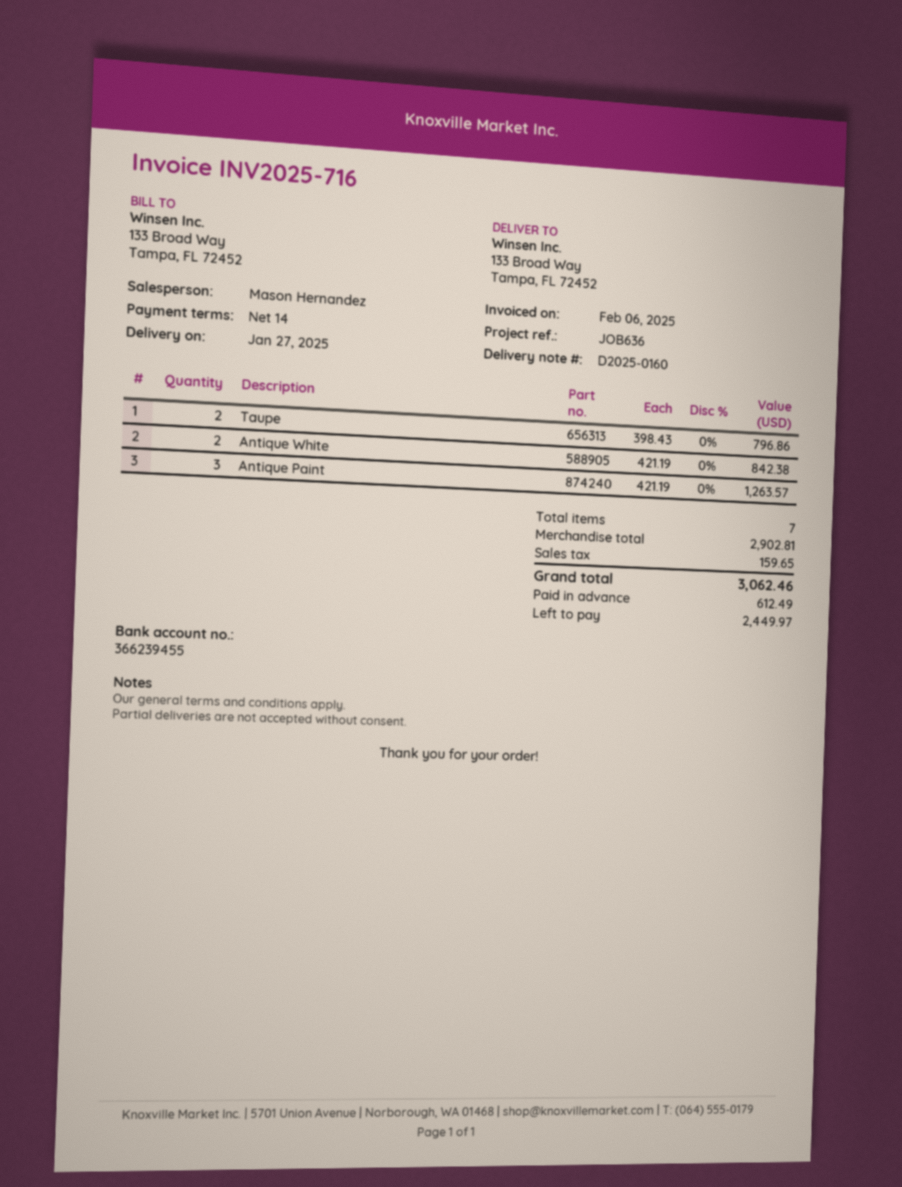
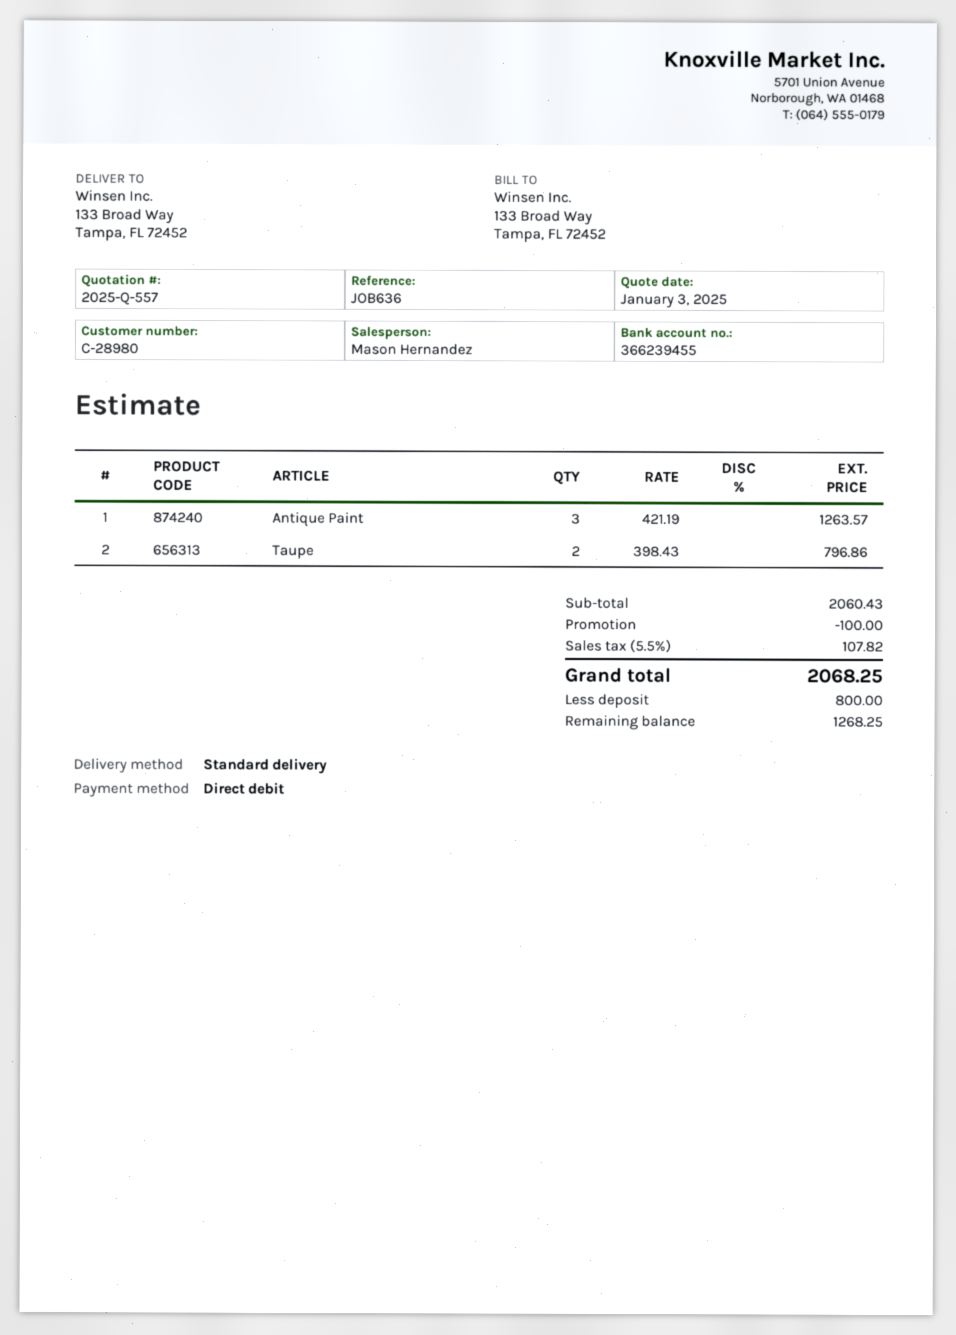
Antique White: 2 x 421.19 = 842.38 -> none
subtotal: 2902.81 -> 2060.43
discount: none -> 100.00
tax: 159.65 -> 107.82
total: 3062.46 -> 2068.25
deposit: 612.49 -> 800.00
balance: 2449.97 -> 1268.25

